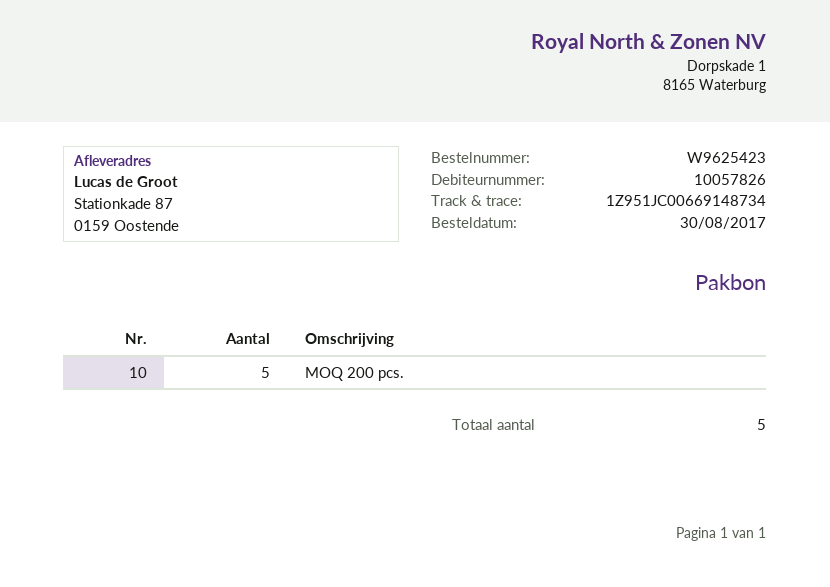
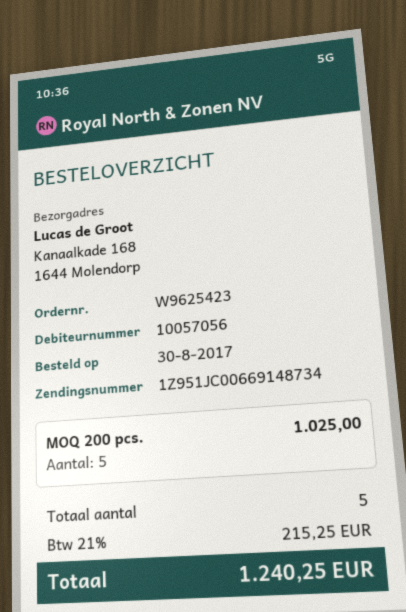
customer number: 10057826 -> 10057056
ship to: Stationkade 87, 0159 Oostende -> Kanaalkade 168, 1644 Molendorp

